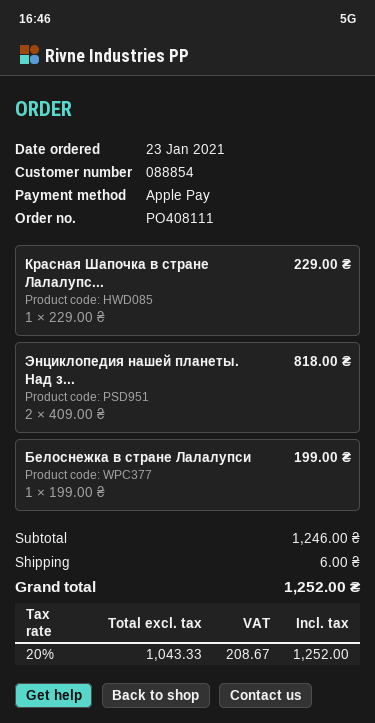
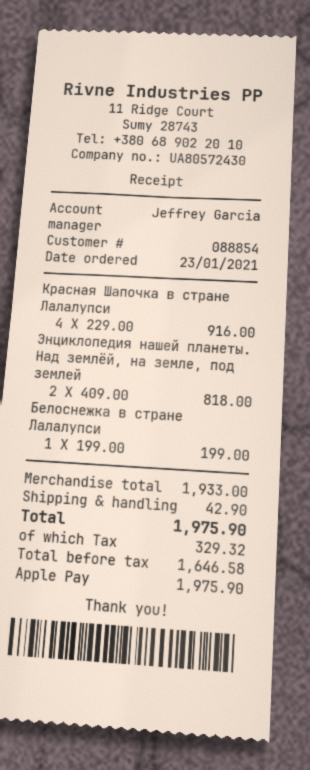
Красная Шапочка в стране Лалалупс...: 1 x 229.00 = 229.00 -> 4 x 229.00 = 916.00
subtotal: 1246.00 -> 1933.00
shipping: 6.00 -> 42.90
net: 1043.33 -> 1646.58
tax: 208.67 -> 329.32
total: 1252.00 -> 1975.90

